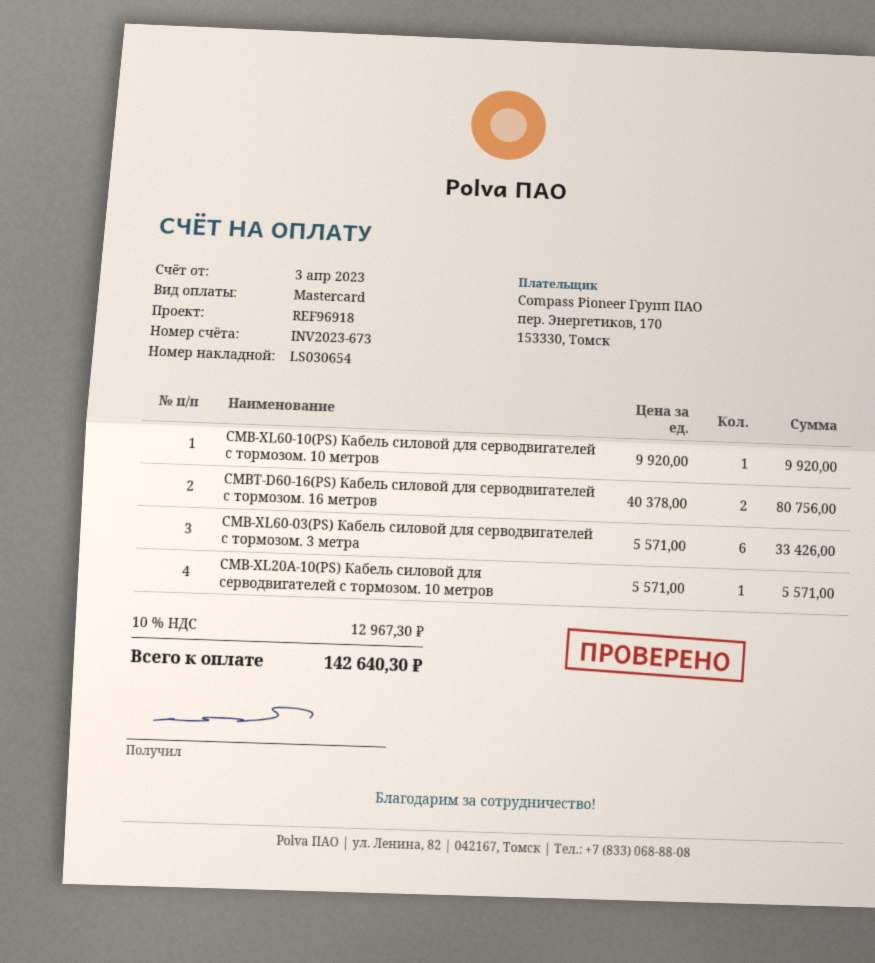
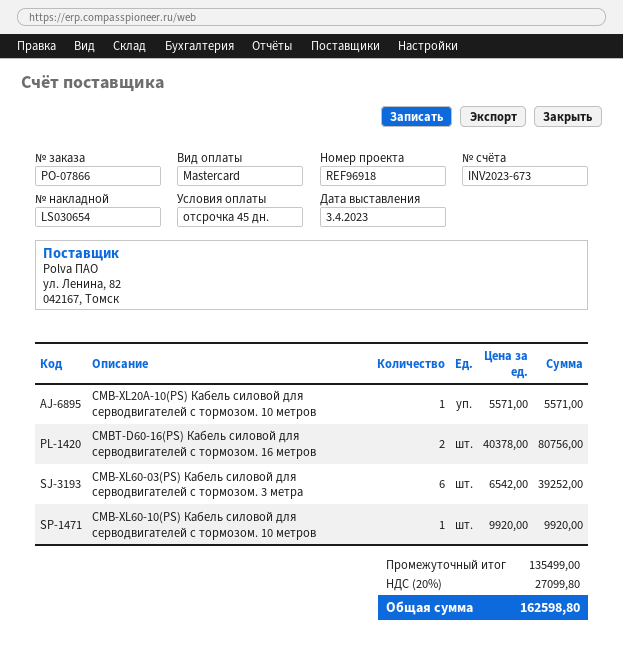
CMB-XL60-03(PS) Кабель силовой для серводвигателей с тормозом. 3 метра: 6 x 5571.00 = 33426.00 -> 6 x 6542.00 = 39252.00
tax: 10% = 12967.30 -> 20% = 27099.80
total: 142640.30 -> 162598.80

